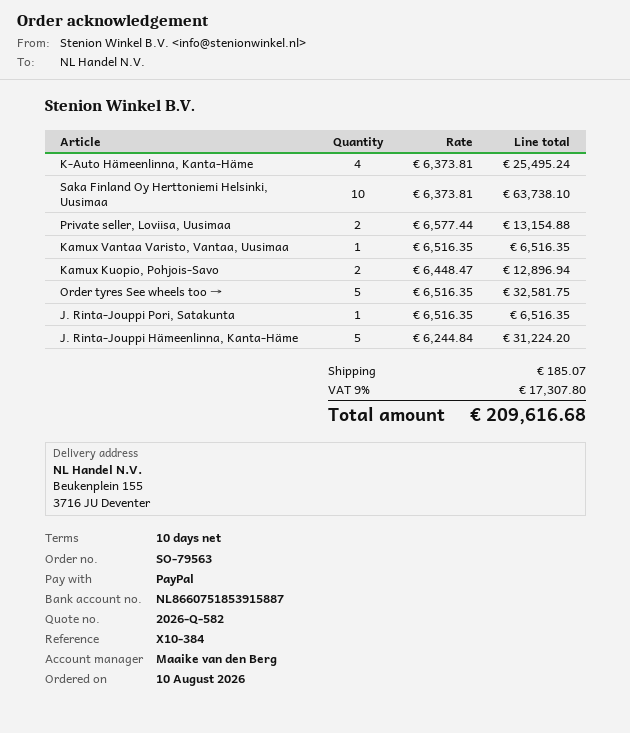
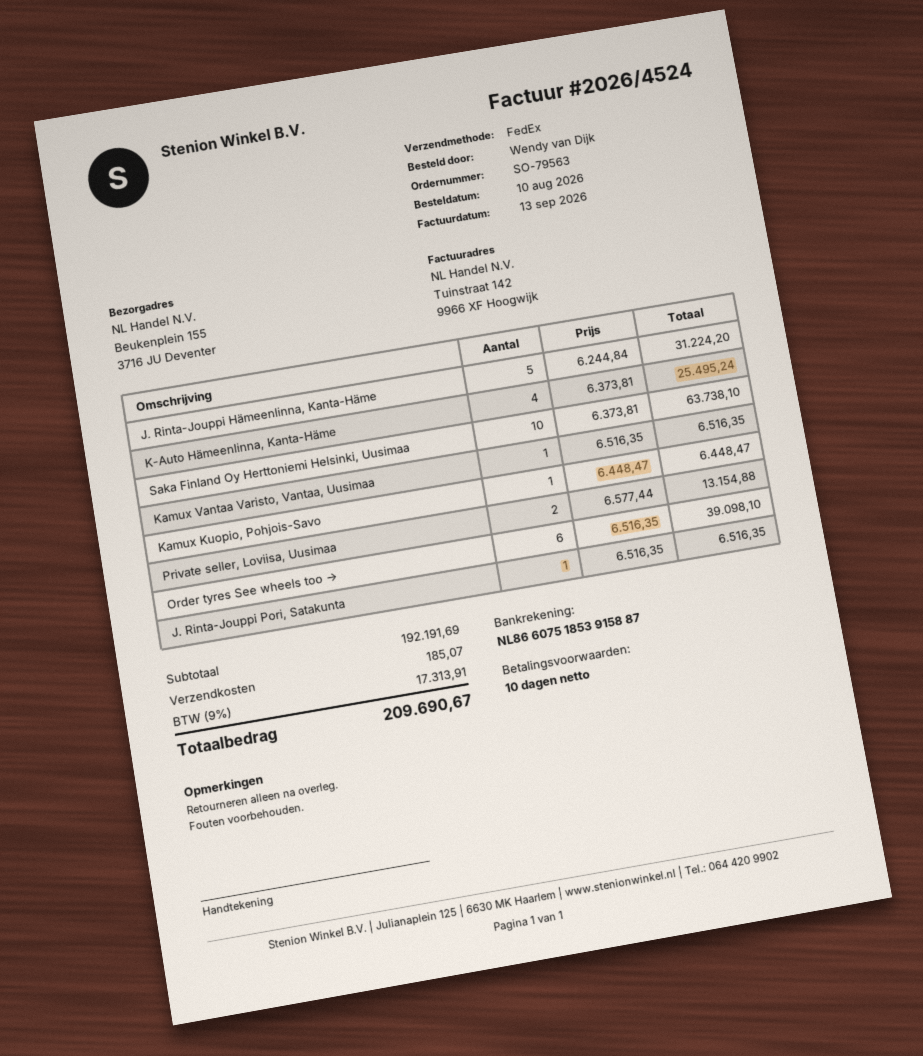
Kamux Kuopio, Pohjois-Savo: 2 x 6448.47 = 12896.94 -> 1 x 6448.47 = 6448.47
Order tyres See wheels too →: 5 x 6516.35 = 32581.75 -> 6 x 6516.35 = 39098.10
tax: 9% = 17307.80 -> 9% = 17313.91
total: 209616.68 -> 209690.67

